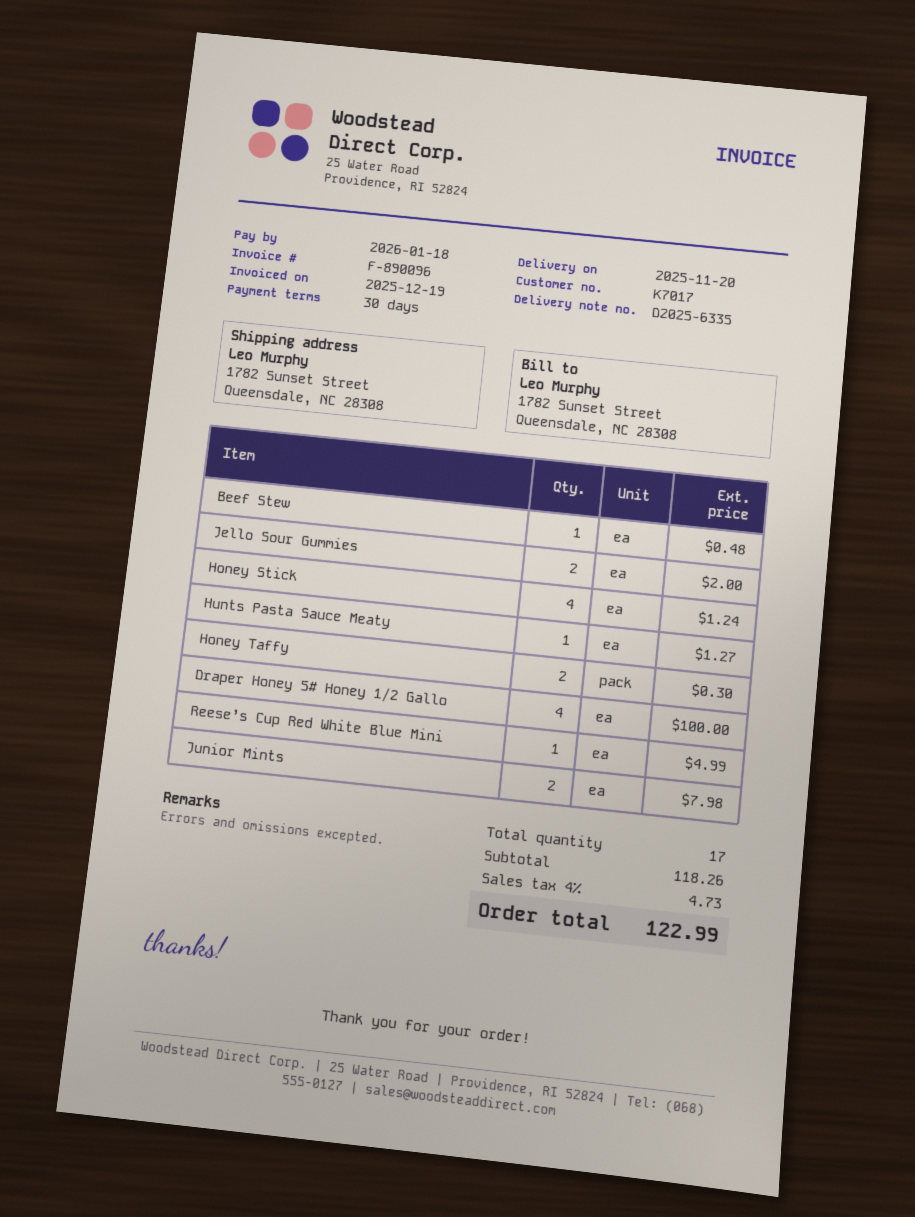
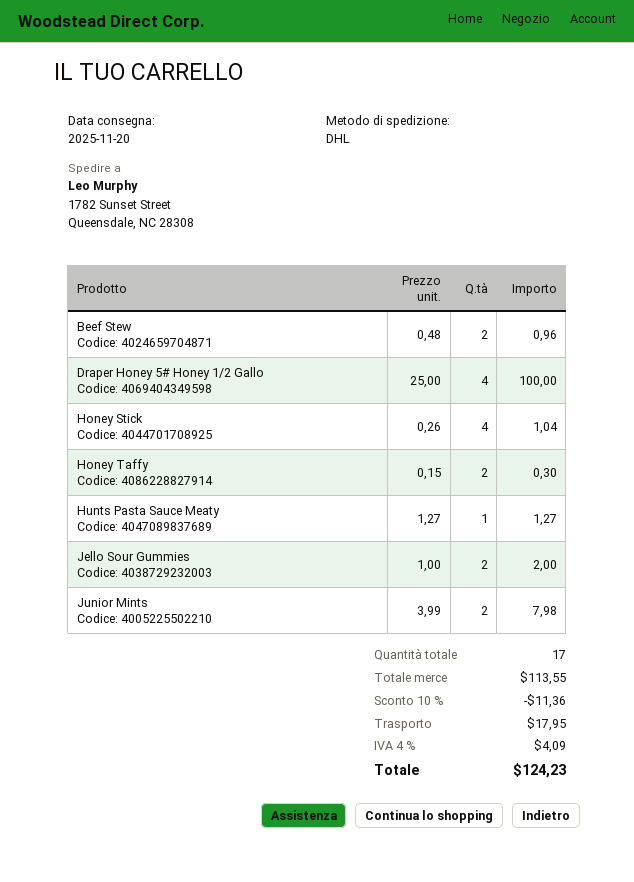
Beef Stew: 1 for 0.48 -> 2 for 0.96
Honey Stick: 4 for 1.24 -> 4 for 1.04
Reese’s Cup Red White Blue Mini: 1 for 4.99 -> none
subtotal: 118.26 -> 113.55
discount: none -> 10% = 11.36
shipping: none -> 17.95
tax: 4% = 4.73 -> 4% = 4.09
total: 122.99 -> 124.23

